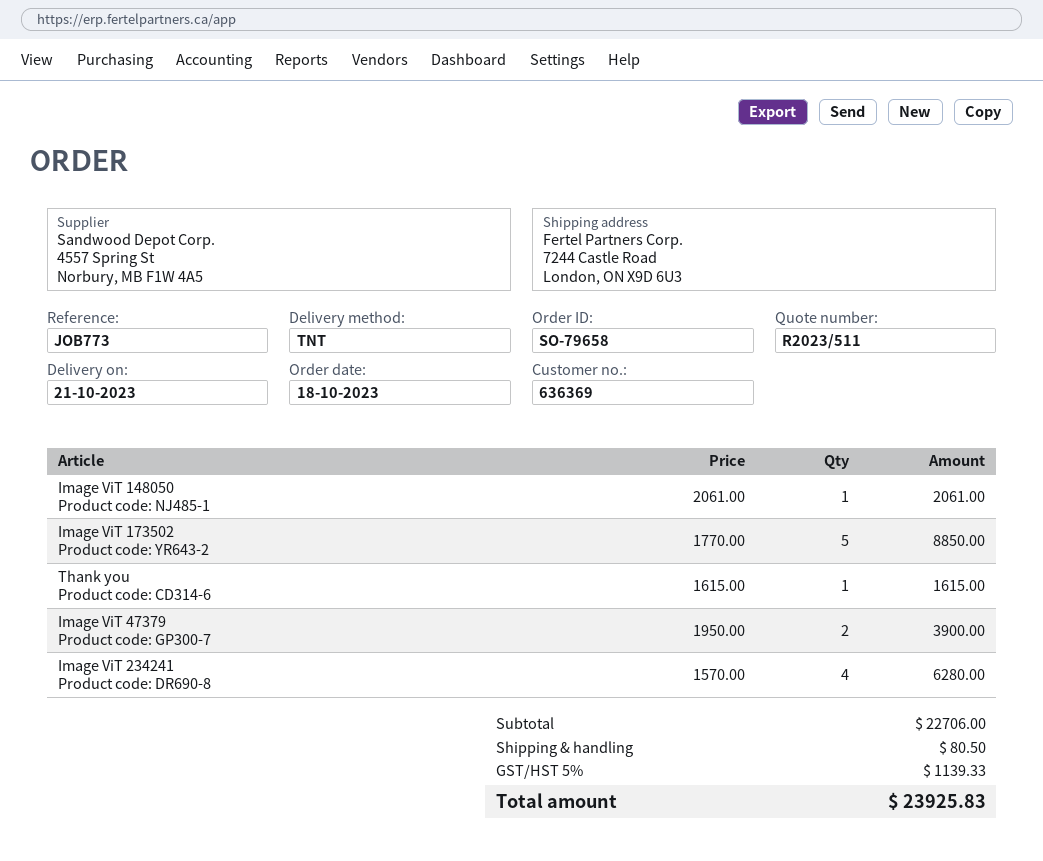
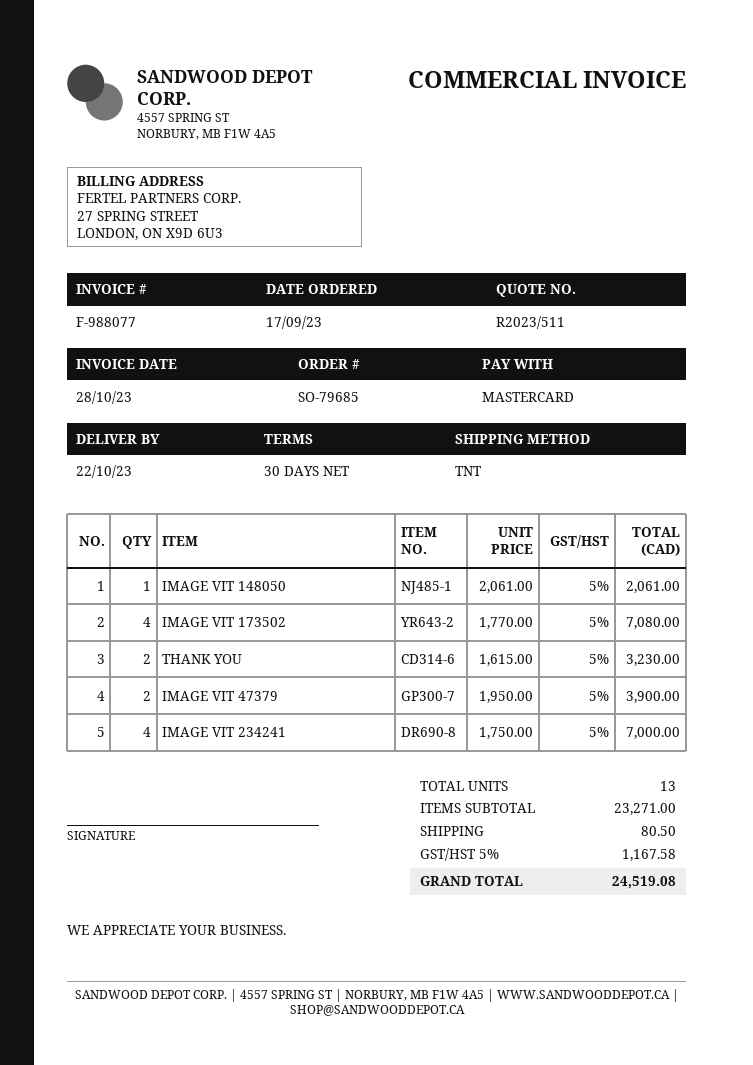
order number: SO-79658 -> SO-79685
order date: 2023-10-18 -> 2023-09-17
delivery date: 2023-10-21 -> 2023-10-22
Image ViT 173502: 5 x 1770.00 = 8850.00 -> 4 x 1770.00 = 7080.00
Thank you: 1 x 1615.00 = 1615.00 -> 2 x 1615.00 = 3230.00
Image ViT 234241: 4 x 1570.00 = 6280.00 -> 4 x 1750.00 = 7000.00
subtotal: 22706.00 -> 23271.00
tax: 5% = 1139.33 -> 5% = 1167.58
total: 23925.83 -> 24519.08

